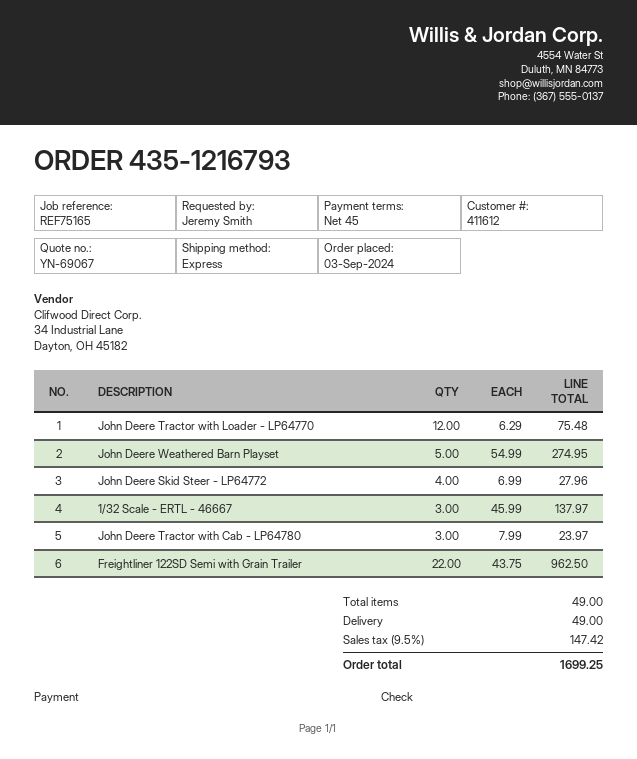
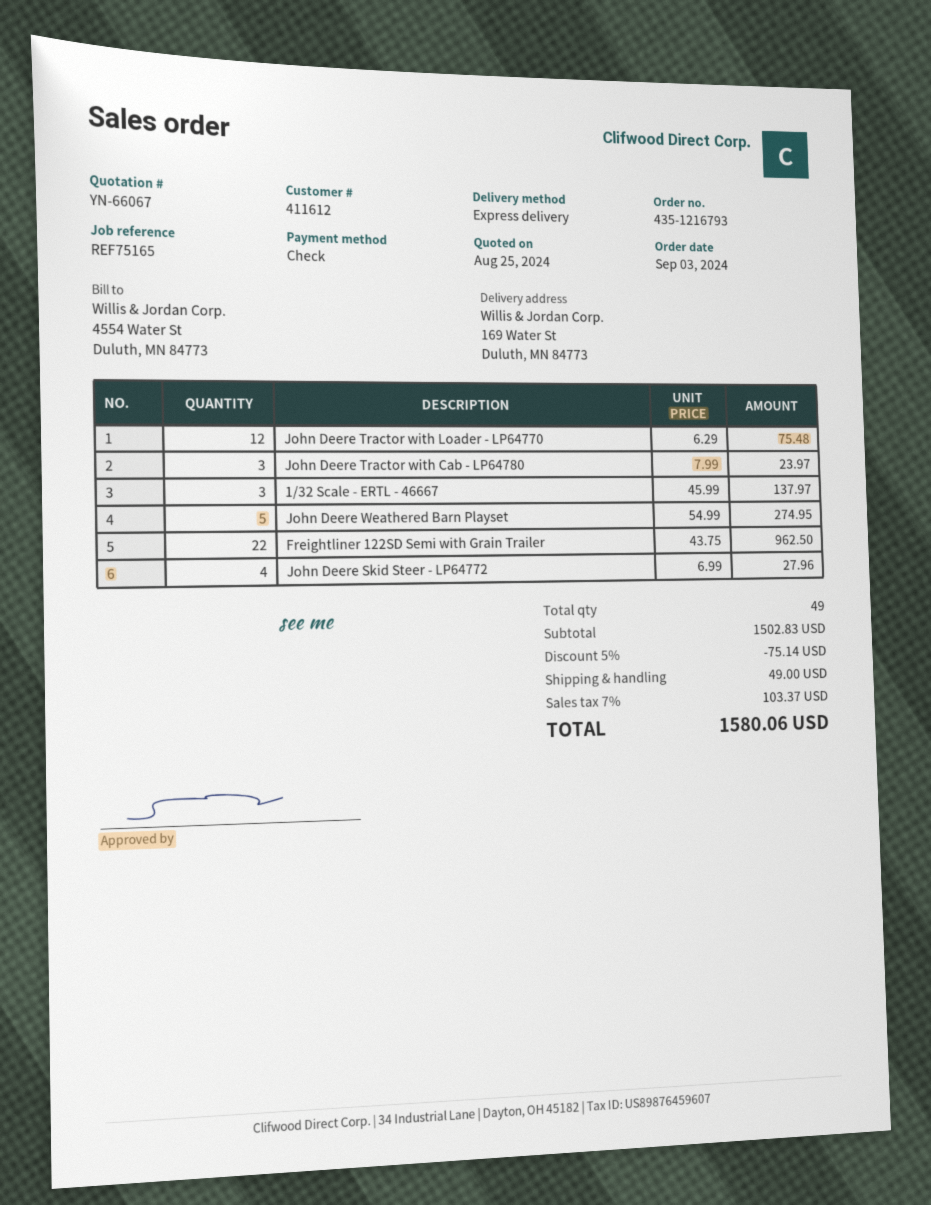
quote number: YN-69067 -> YN-66067
discount: none -> 5% = 75.14
tax: 9.5% = 147.42 -> 7% = 103.37
total: 1699.25 -> 1580.06

